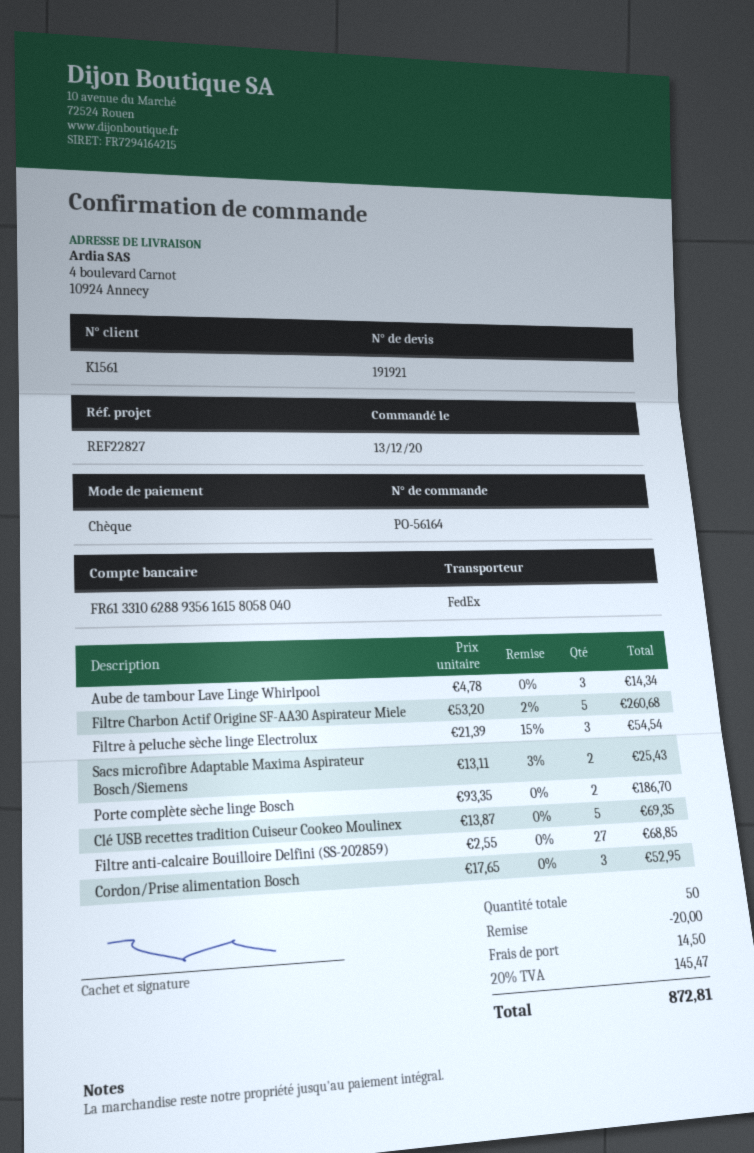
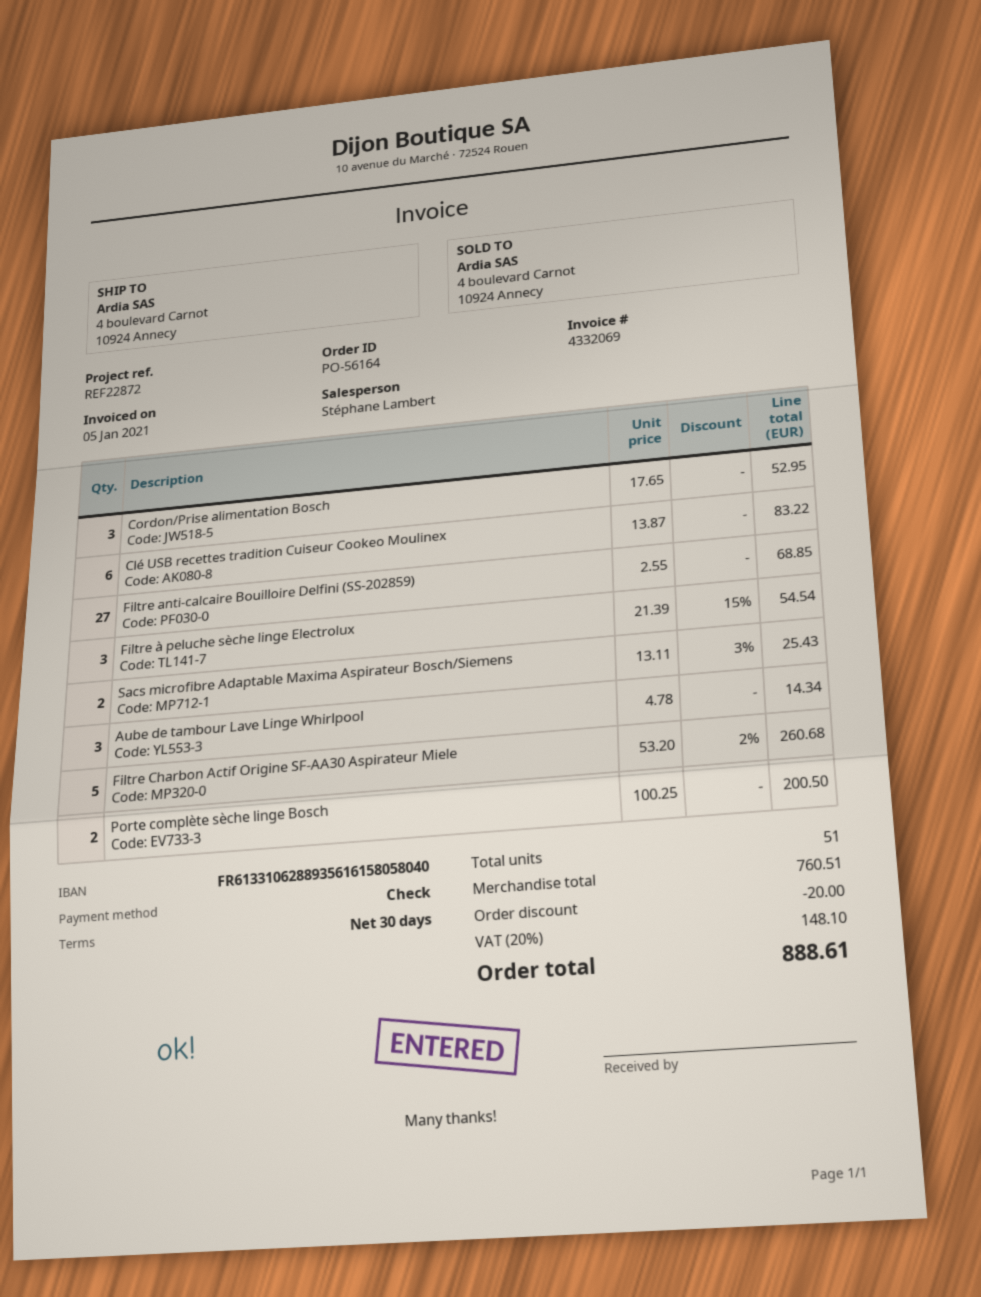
reference: REF22827 -> REF22872
Porte complète sèche linge Bosch: 2 x 93.35 = 186.70 -> 2 x 100.25 = 200.50
Clé USB recettes tradition Cuiseur Cookeo Moulinex: 5 x 13.87 = 69.35 -> 6 x 13.87 = 83.22
total quantity: 50 -> 51
shipping: 14.50 -> none
tax: 20% = 145.47 -> 20% = 148.10
total: 872.81 -> 888.61

